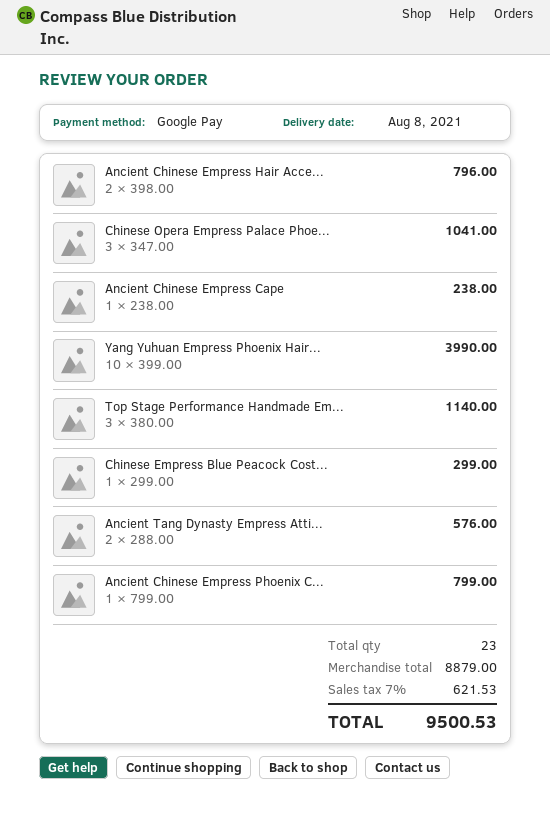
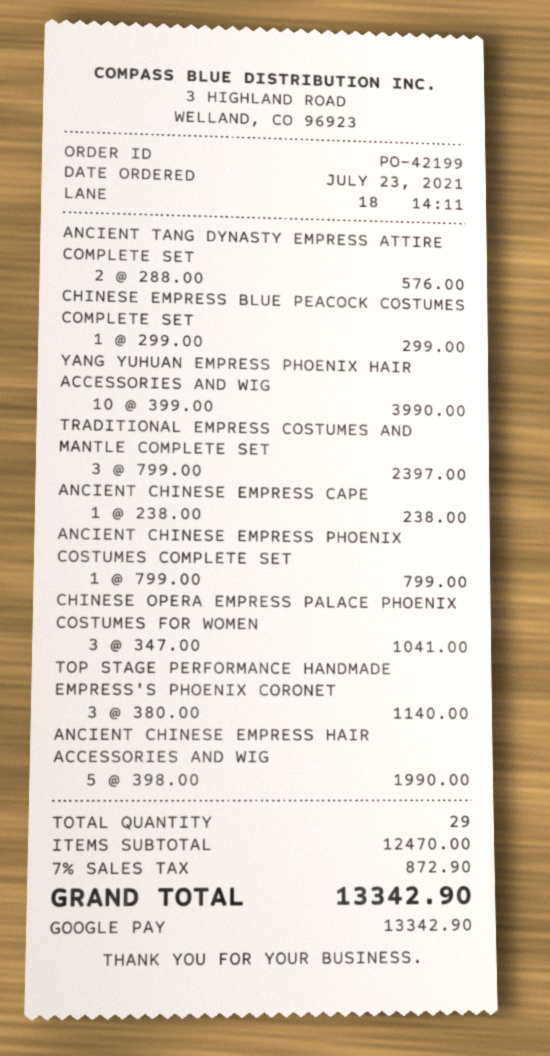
Ancient Chinese Empress Hair Acce...: 2 x 398.00 = 796.00 -> 5 x 398.00 = 1990.00
TRADITIONAL EMPRESS COSTUMES AND MANTLE COMPLETE SET: none -> 3 x 799.00 = 2397.00
total quantity: 23 -> 29
subtotal: 8879.00 -> 12470.00
tax: 7% = 621.53 -> 7% = 872.90
total: 9500.53 -> 13342.90

